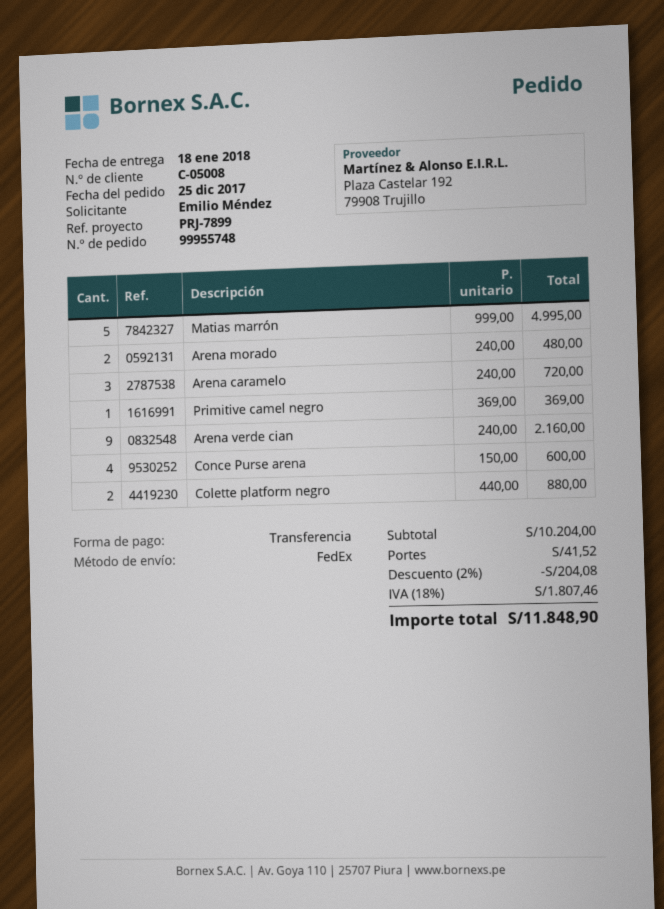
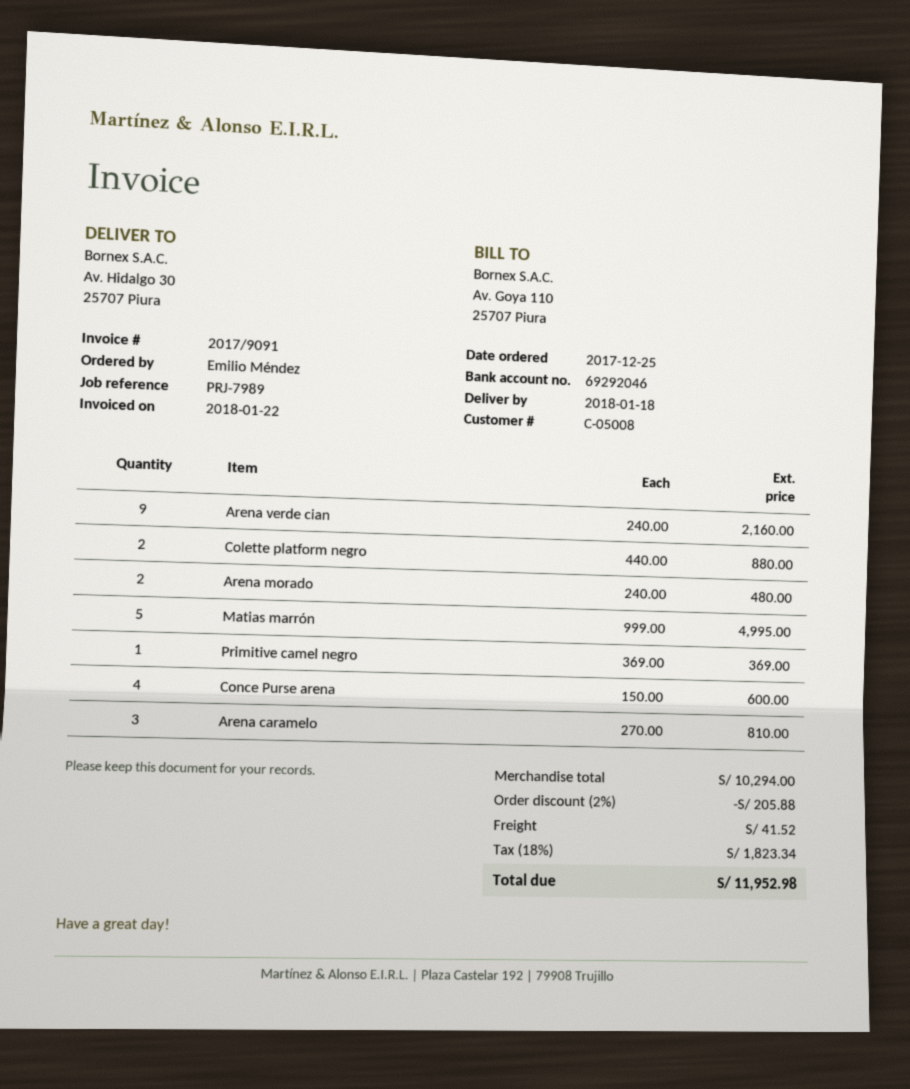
reference: PRJ-7899 -> PRJ-7989
Arena caramelo: 3 x 240.00 = 720.00 -> 3 x 270.00 = 810.00
subtotal: 10204.00 -> 10294.00
discount: 2% = 204.08 -> 2% = 205.88
tax: 18% = 1807.46 -> 18% = 1823.34
total: 11848.90 -> 11952.98

